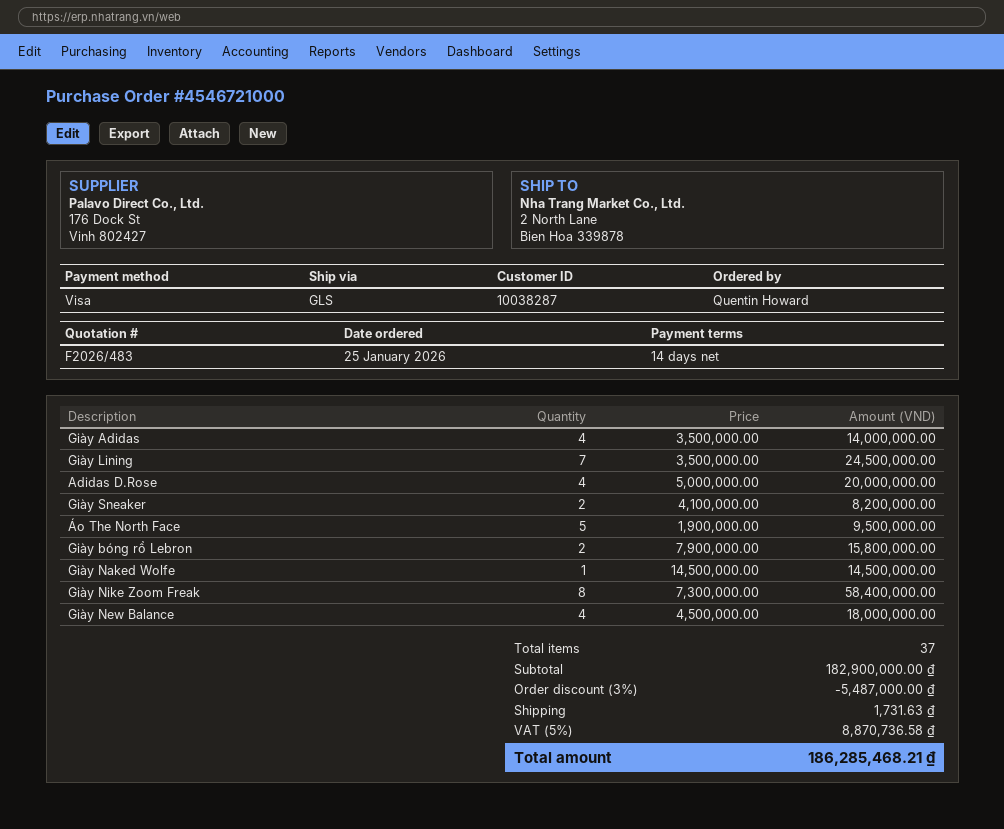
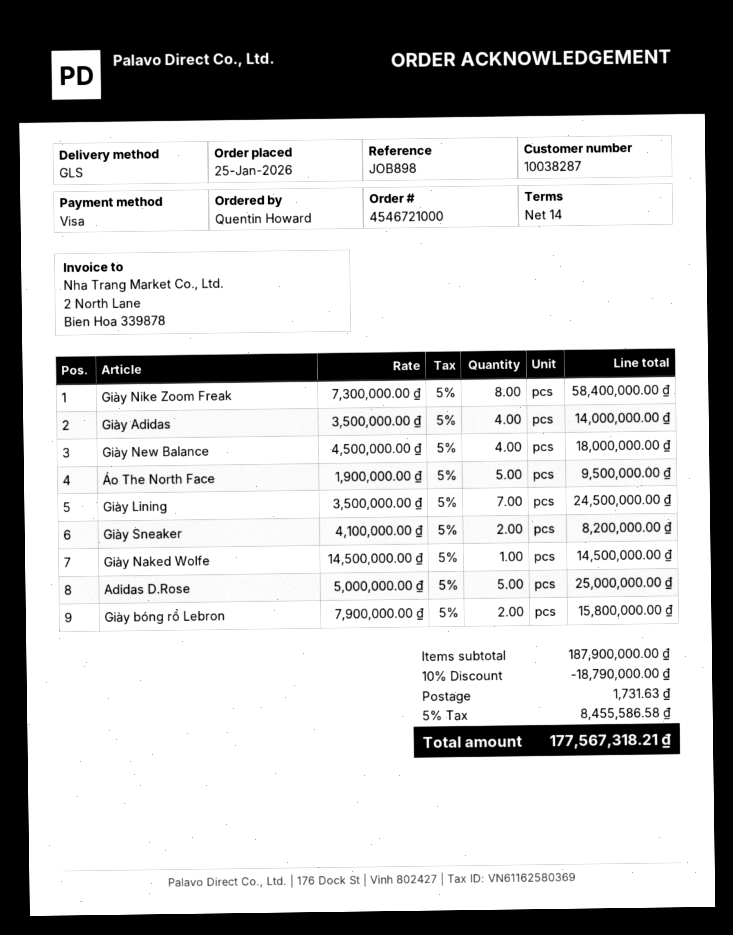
Adidas D.Rose: 4 x 5000000.00 = 20000000.00 -> 5 x 5000000.00 = 25000000.00
subtotal: 182900000.00 -> 187900000.00
discount: 3% = 5487000.00 -> 10% = 18790000.00
tax: 5% = 8870736.58 -> 5% = 8455586.58
total: 186285468.21 -> 177567318.21

